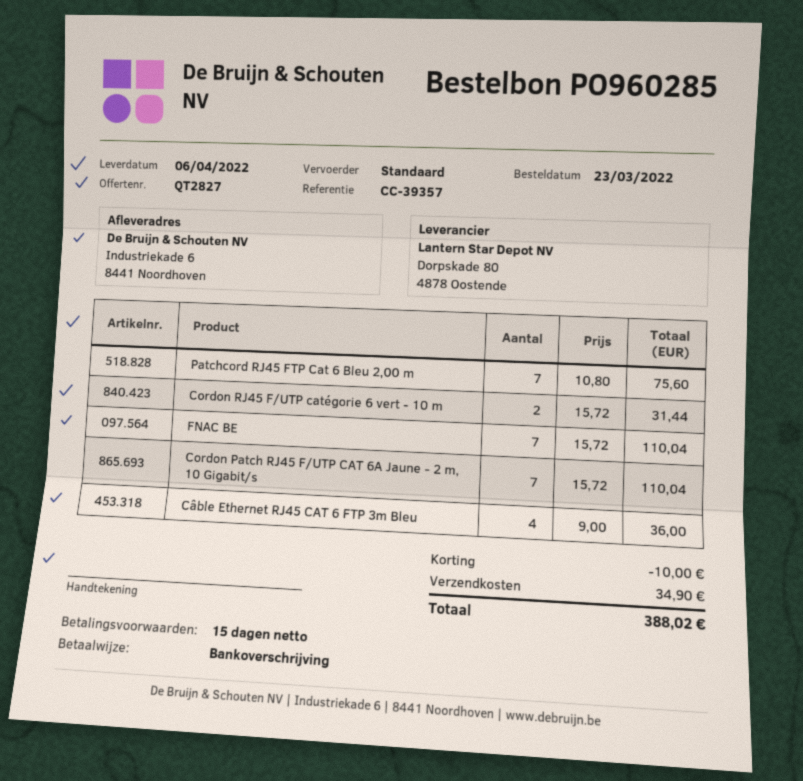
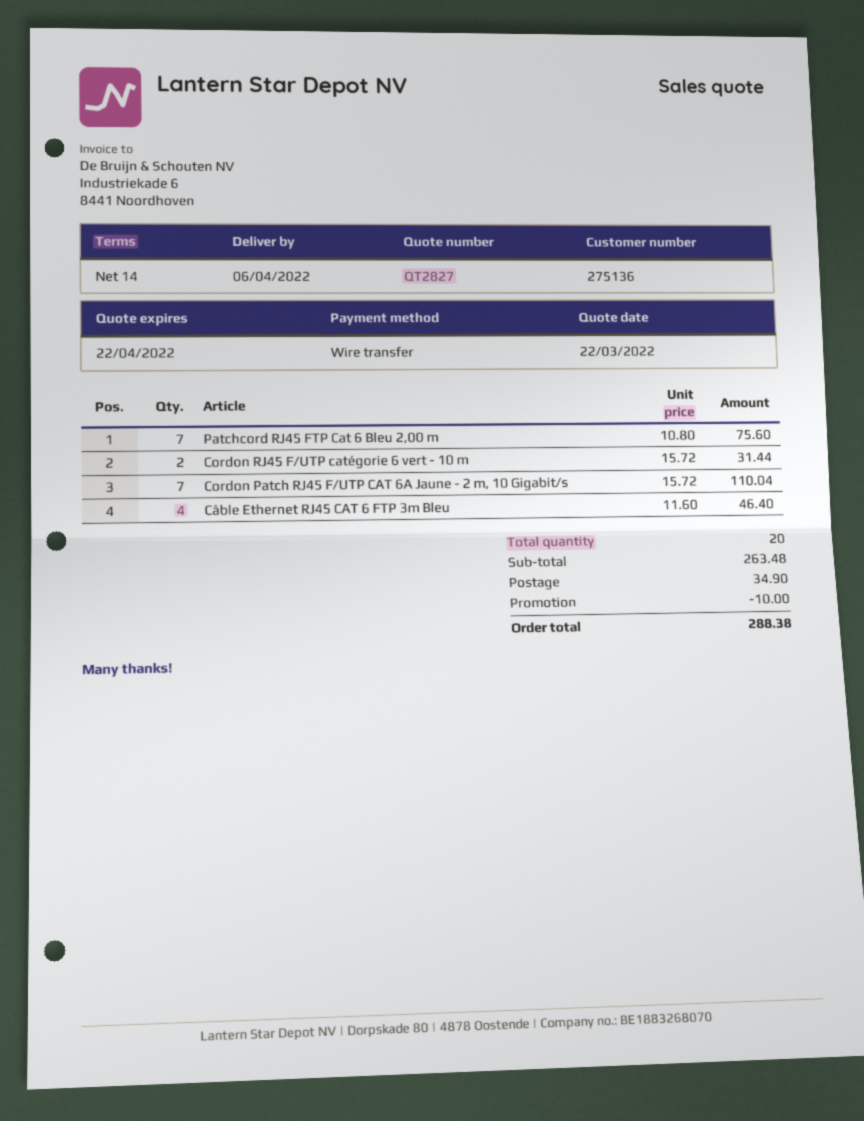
payment terms: 15 days -> 14 days
FNAC BE: 7 x 15.72 = 110.04 -> none
Câble Ethernet RJ45 CAT 6 FTP 3m Bleu: 4 x 9.00 = 36.00 -> 4 x 11.60 = 46.40
total: 388.02 -> 288.38

